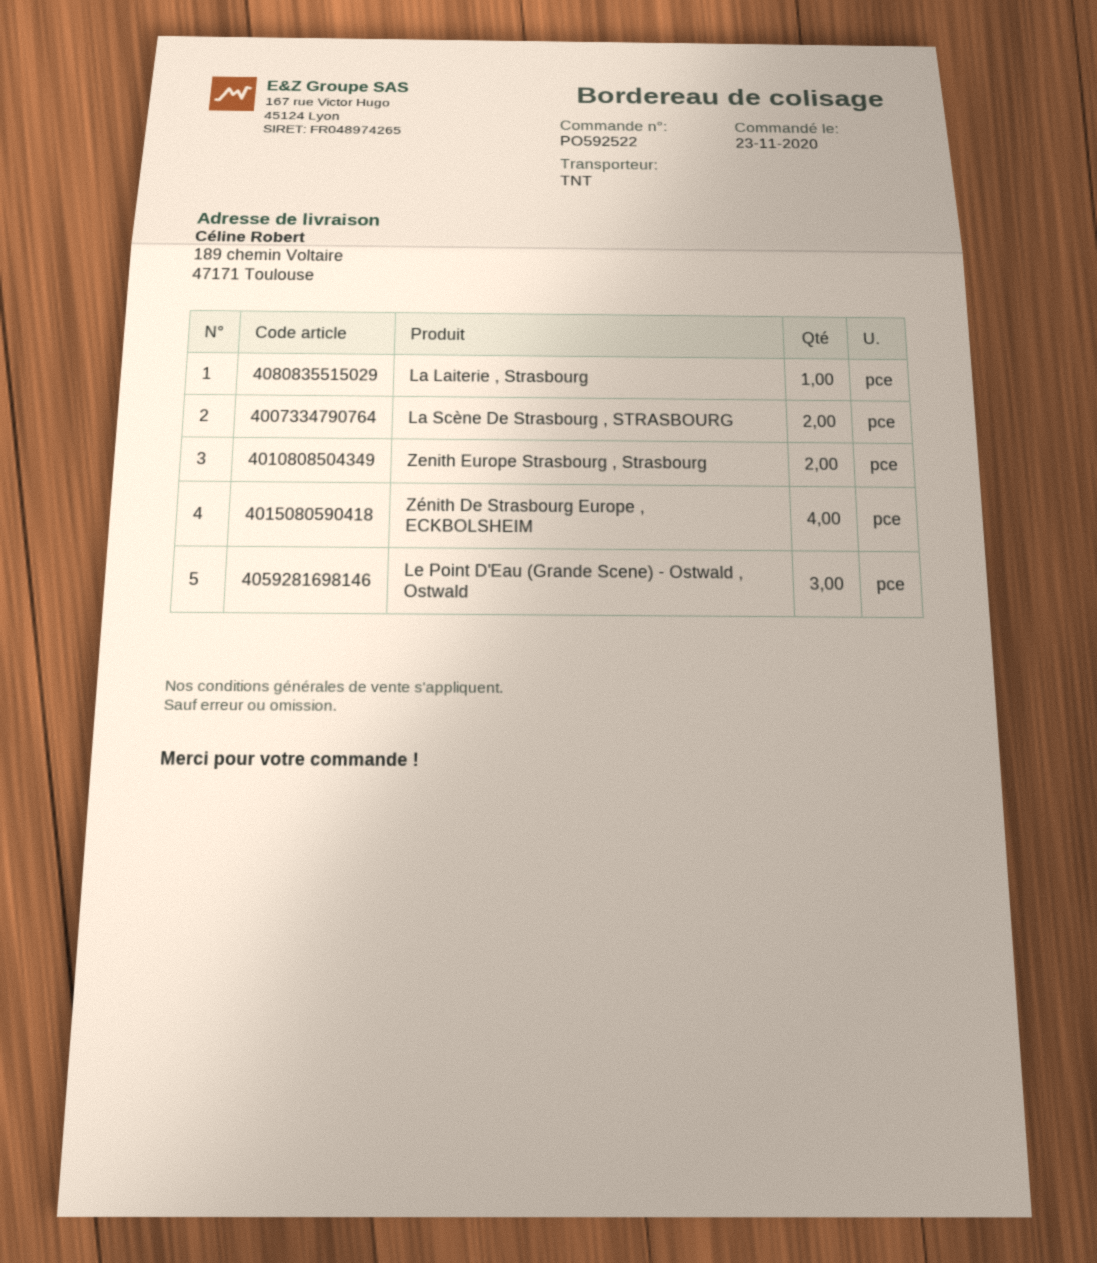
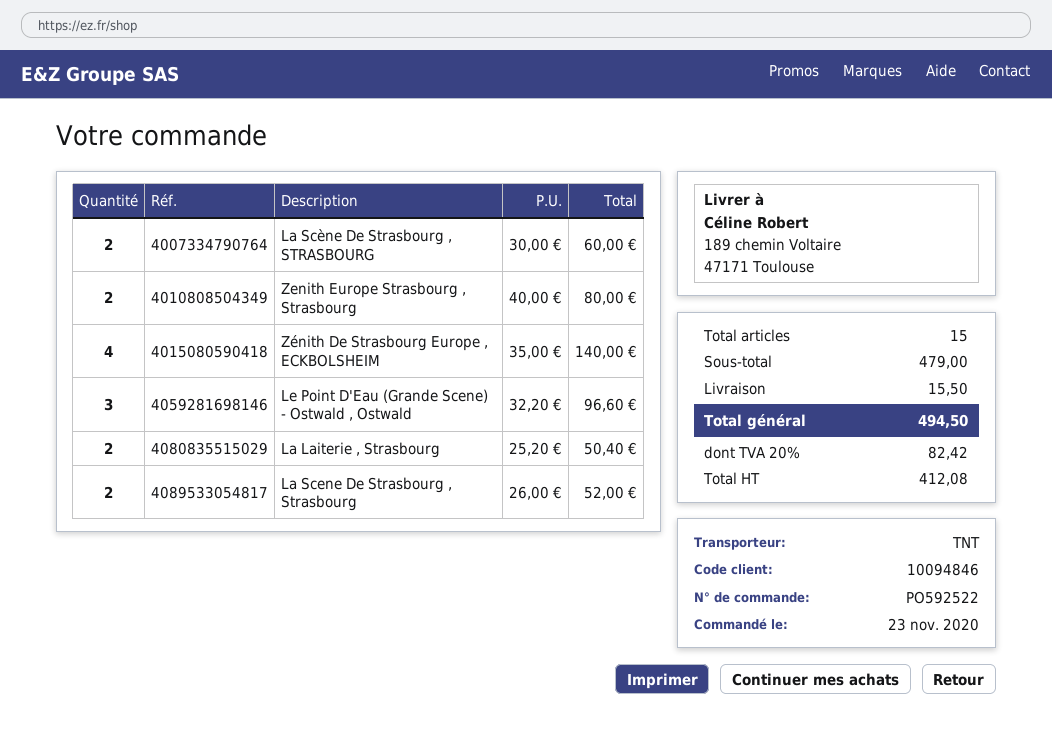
La Laiterie , Strasbourg: 1 -> 2
La Scene De Strasbourg , Strasbourg: none -> 2

